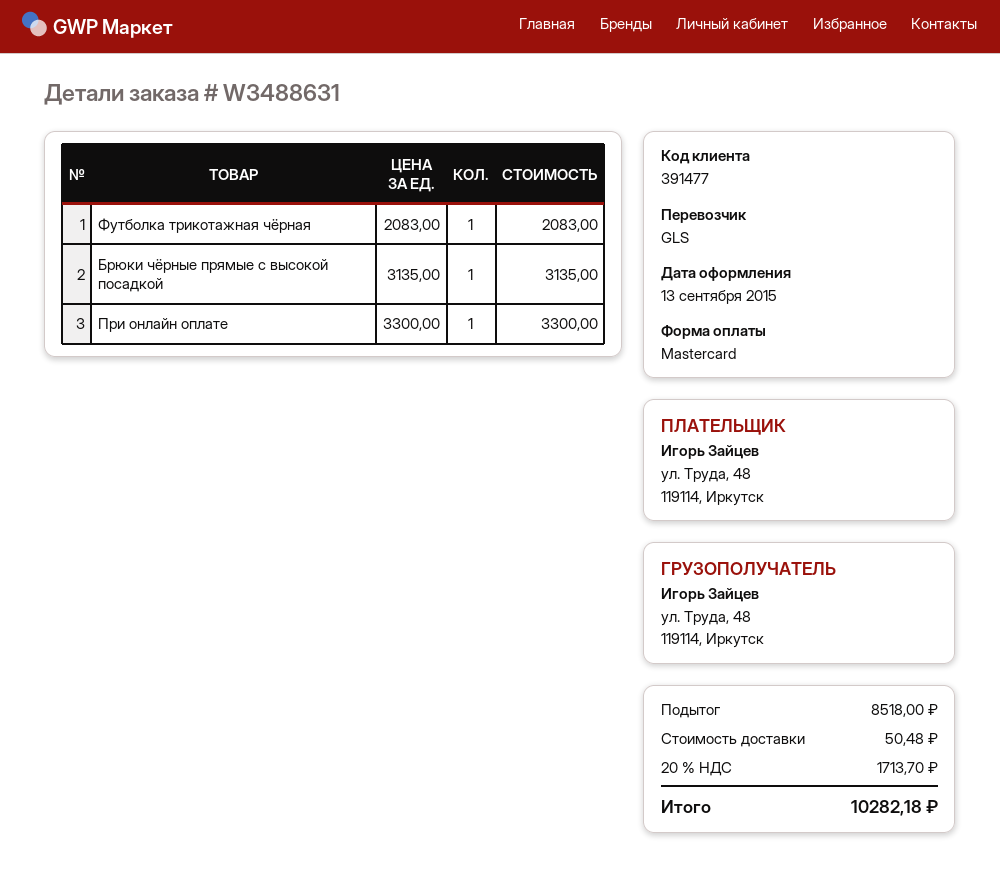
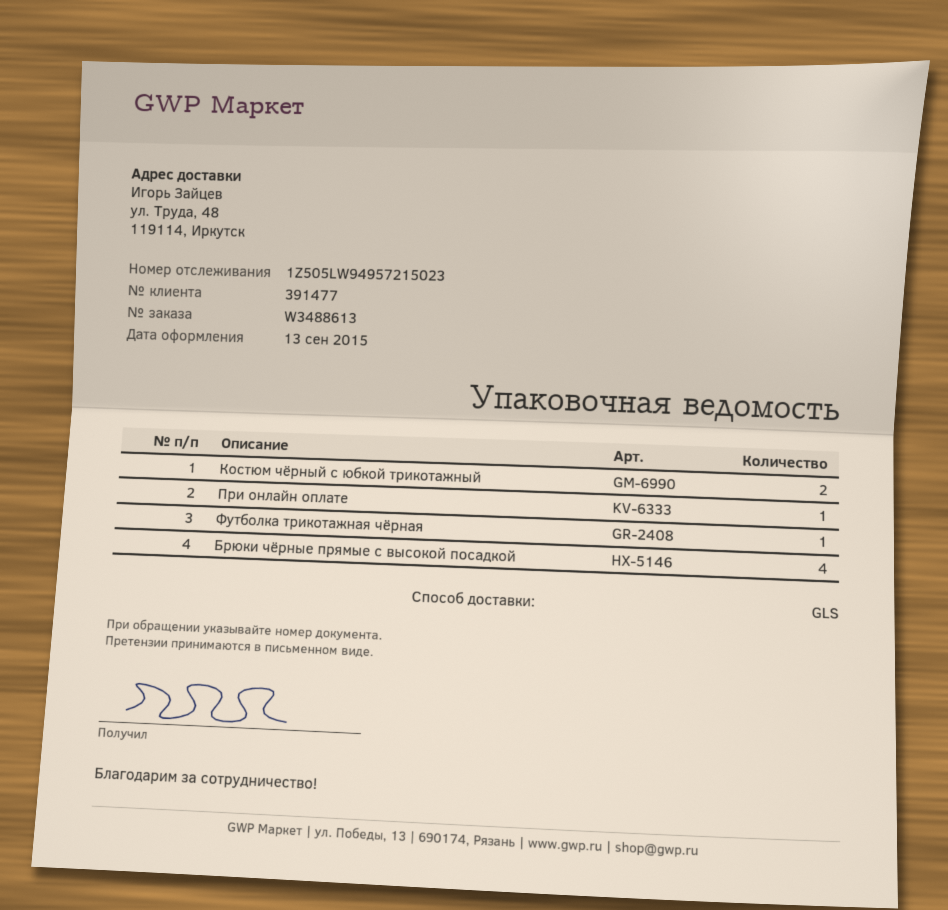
order number: W3488631 -> W3488613
Брюки чёрные прямые с высокой посадкой: 1 -> 4
Костюм чёрный с юбкой трикотажный: none -> 2

